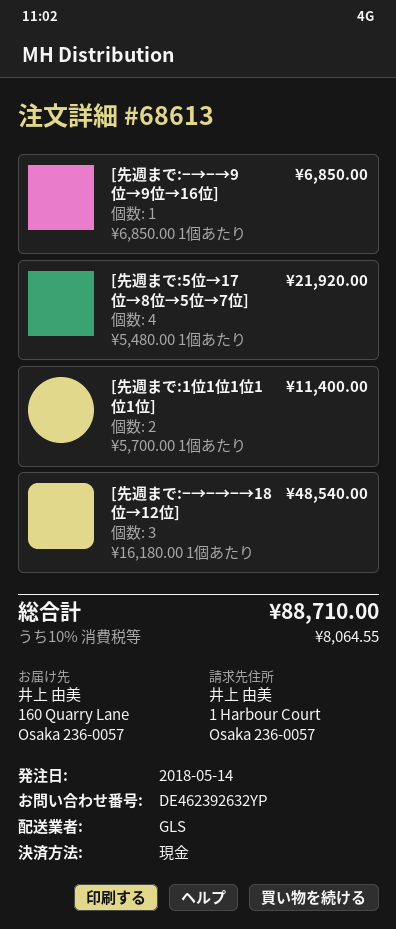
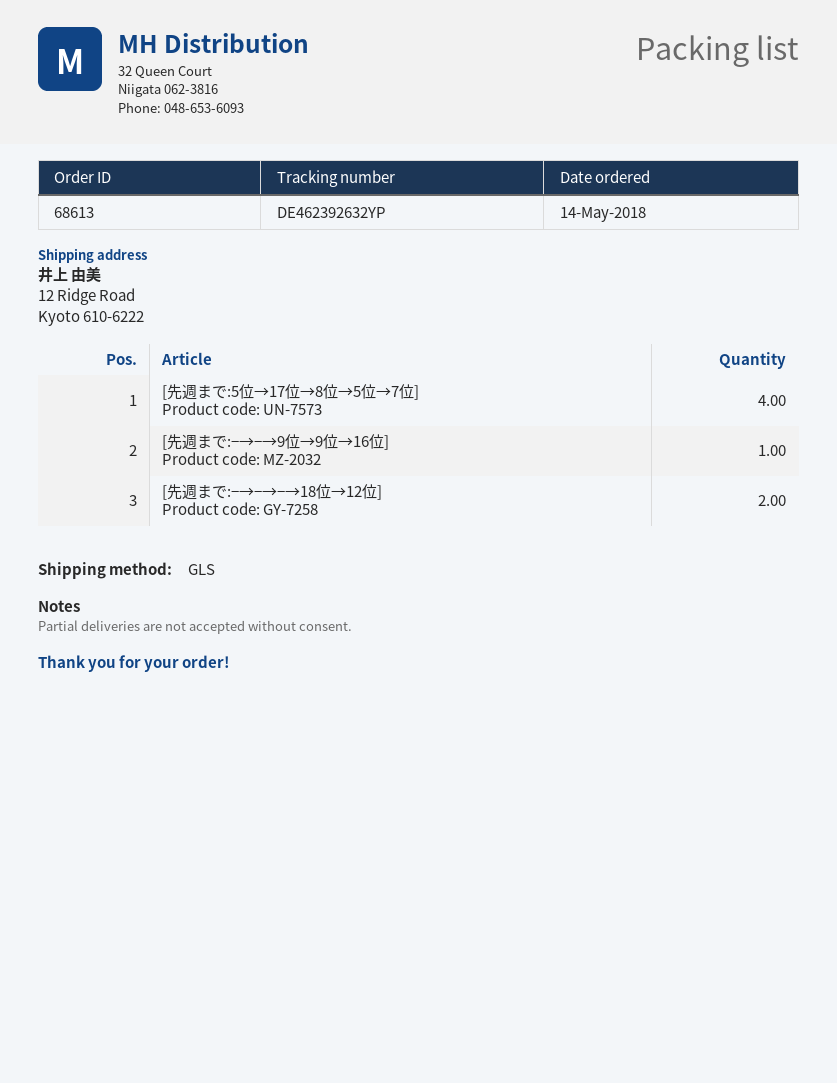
ship to: 160 Quarry Lane, Osaka 236-0057 -> 12 Ridge Road, Kyoto 610-6222
[先週まで:1位1位1位1位1位]: 2 -> none
[先週まで:−→−→−→18位→12位]: 3 -> 2

